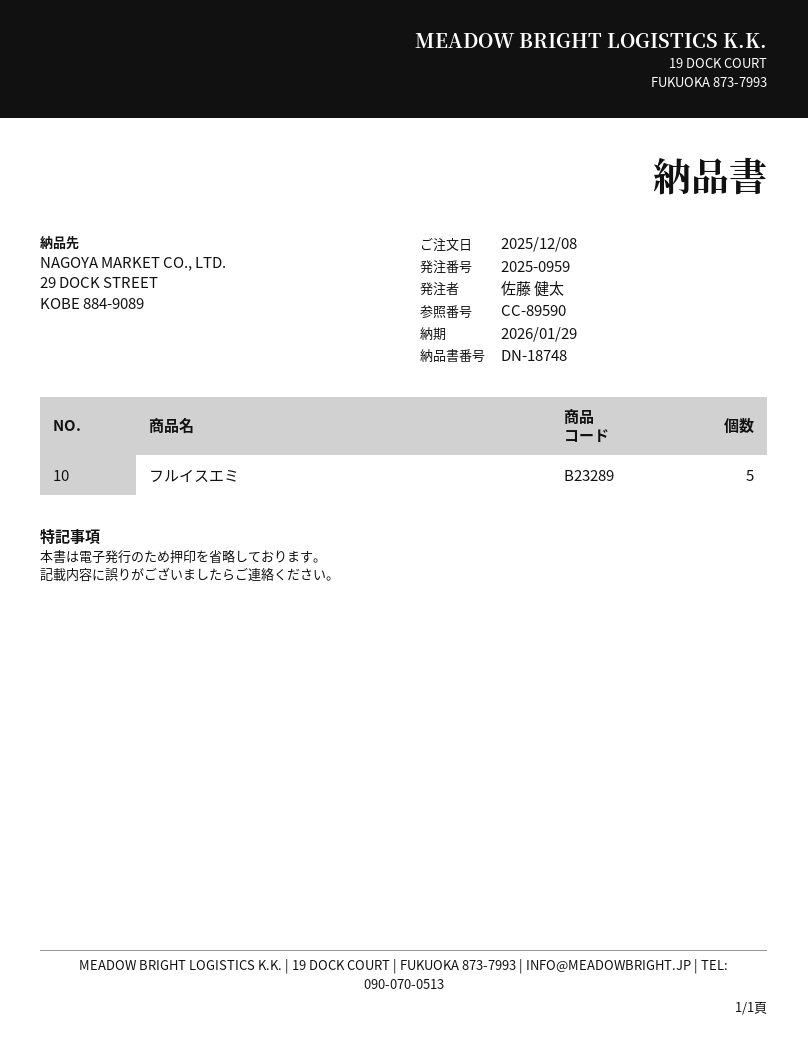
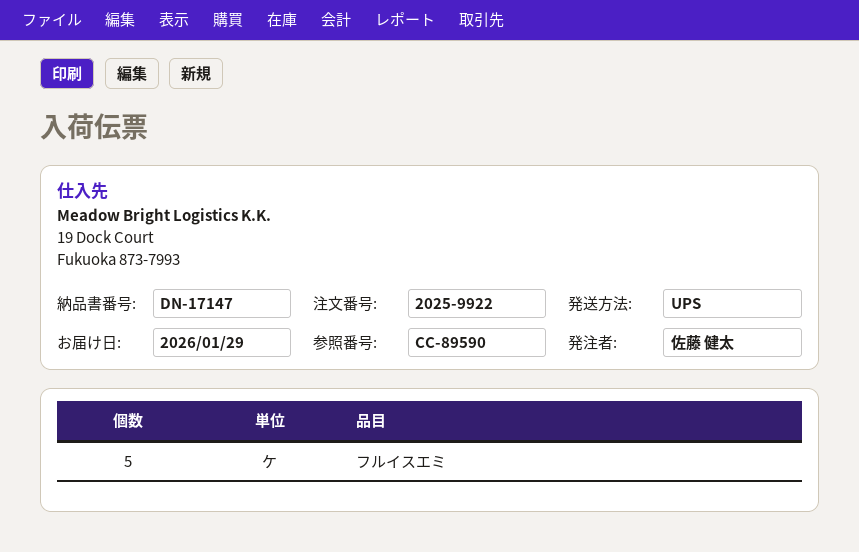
order number: 2025-0959 -> 2025-9922
delivery note number: DN-18748 -> DN-17147

